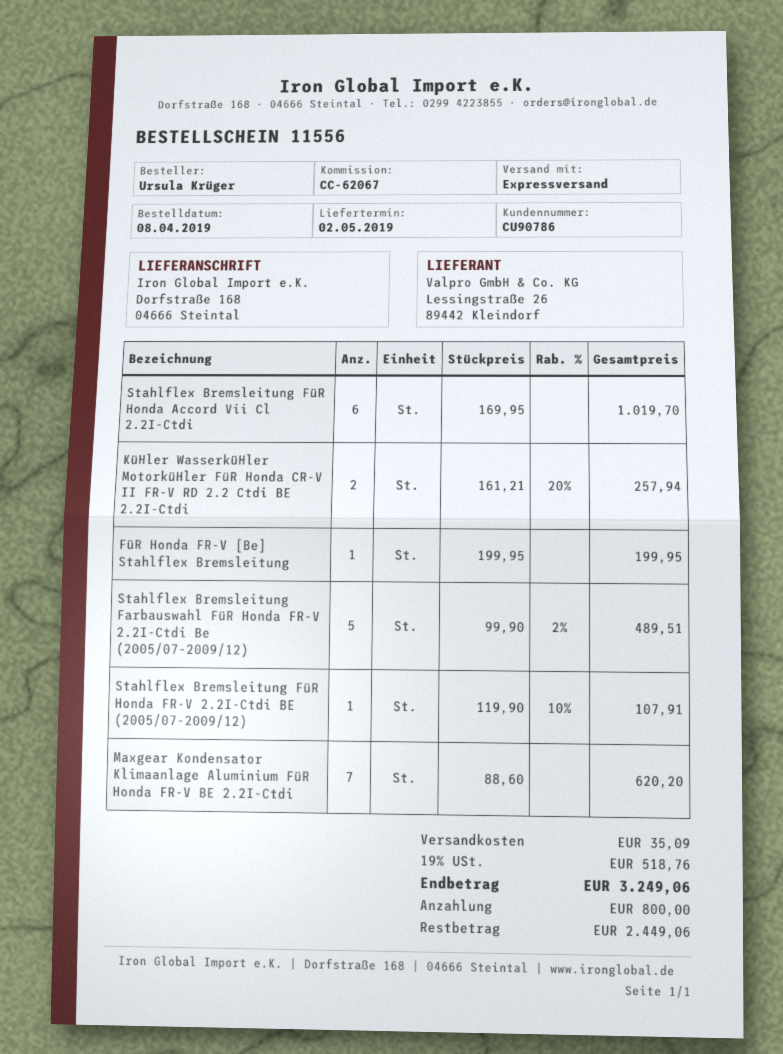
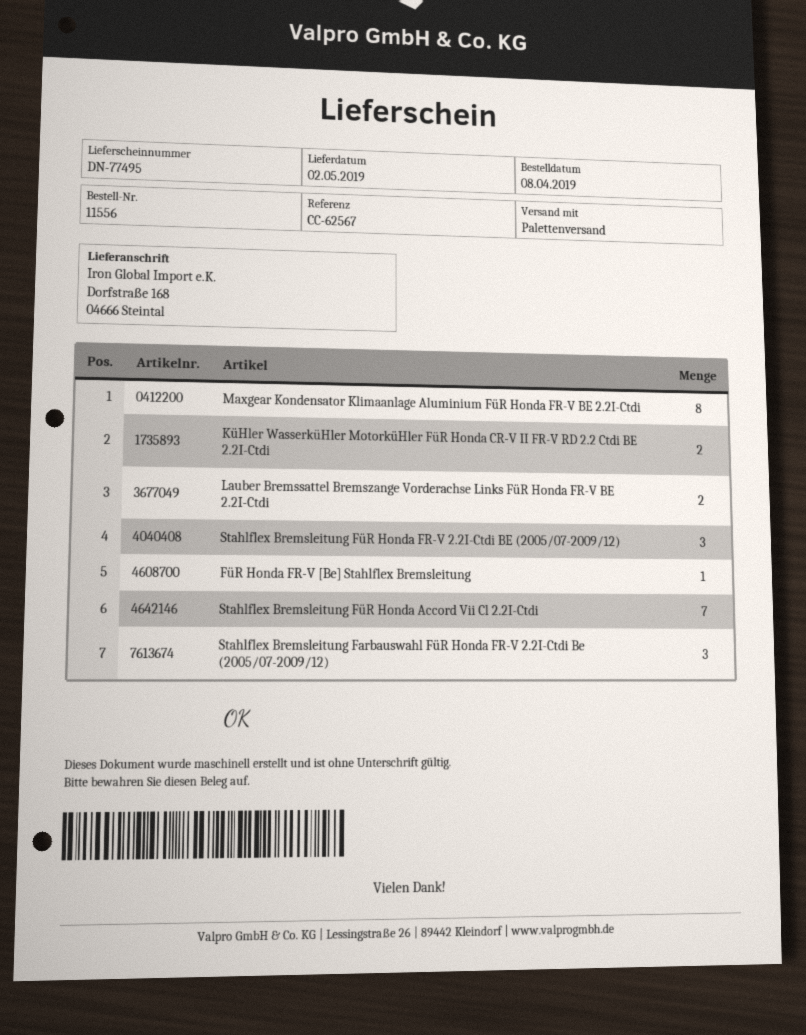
reference: CC-62067 -> CC-62567
shipping method: express -> pallet freight
Stahlflex Bremsleitung FüR Honda Accord Vii Cl 2.2I-Ctdi: 6 -> 7
Stahlflex Bremsleitung Farbauswahl FüR Honda FR-V 2.2I-Ctdi Be (2005/07-2009/12): 5 -> 3
Stahlflex Bremsleitung FüR Honda FR-V 2.2I-Ctdi BE (2005/07-2009/12): 1 -> 3
Maxgear Kondensator Klimaanlage Aluminium FüR Honda FR-V BE 2.2I-Ctdi: 7 -> 8
Lauber Bremssattel Bremszange Vorderachse Links FüR Honda FR-V BE 2.2I-Ctdi: none -> 2

